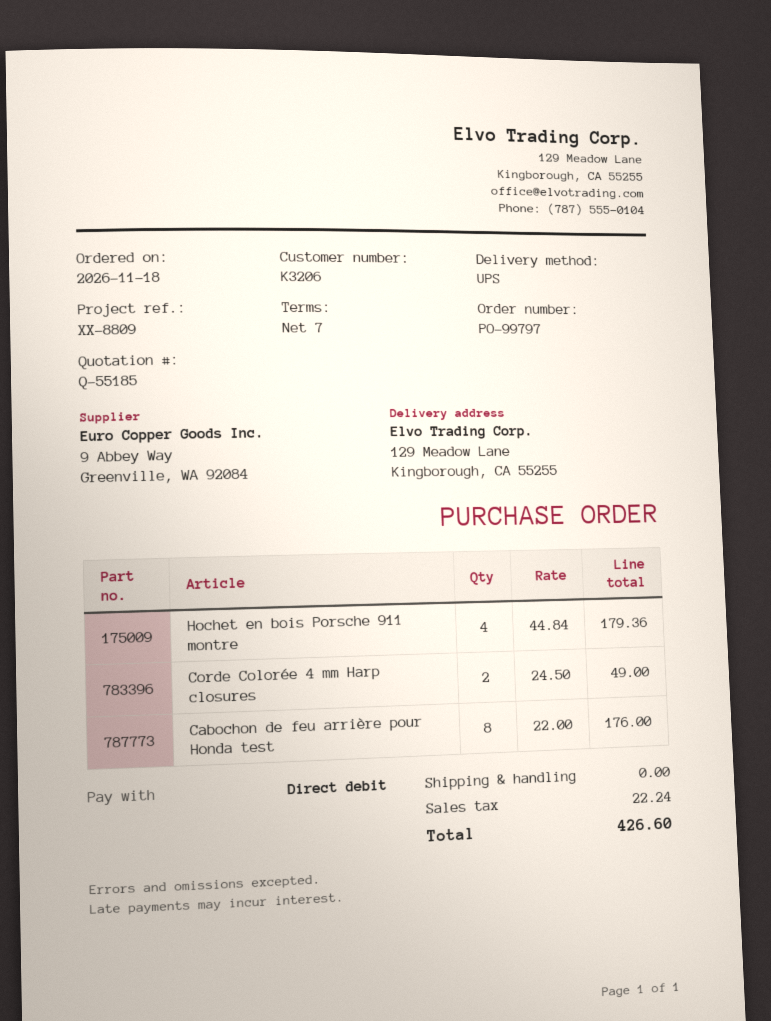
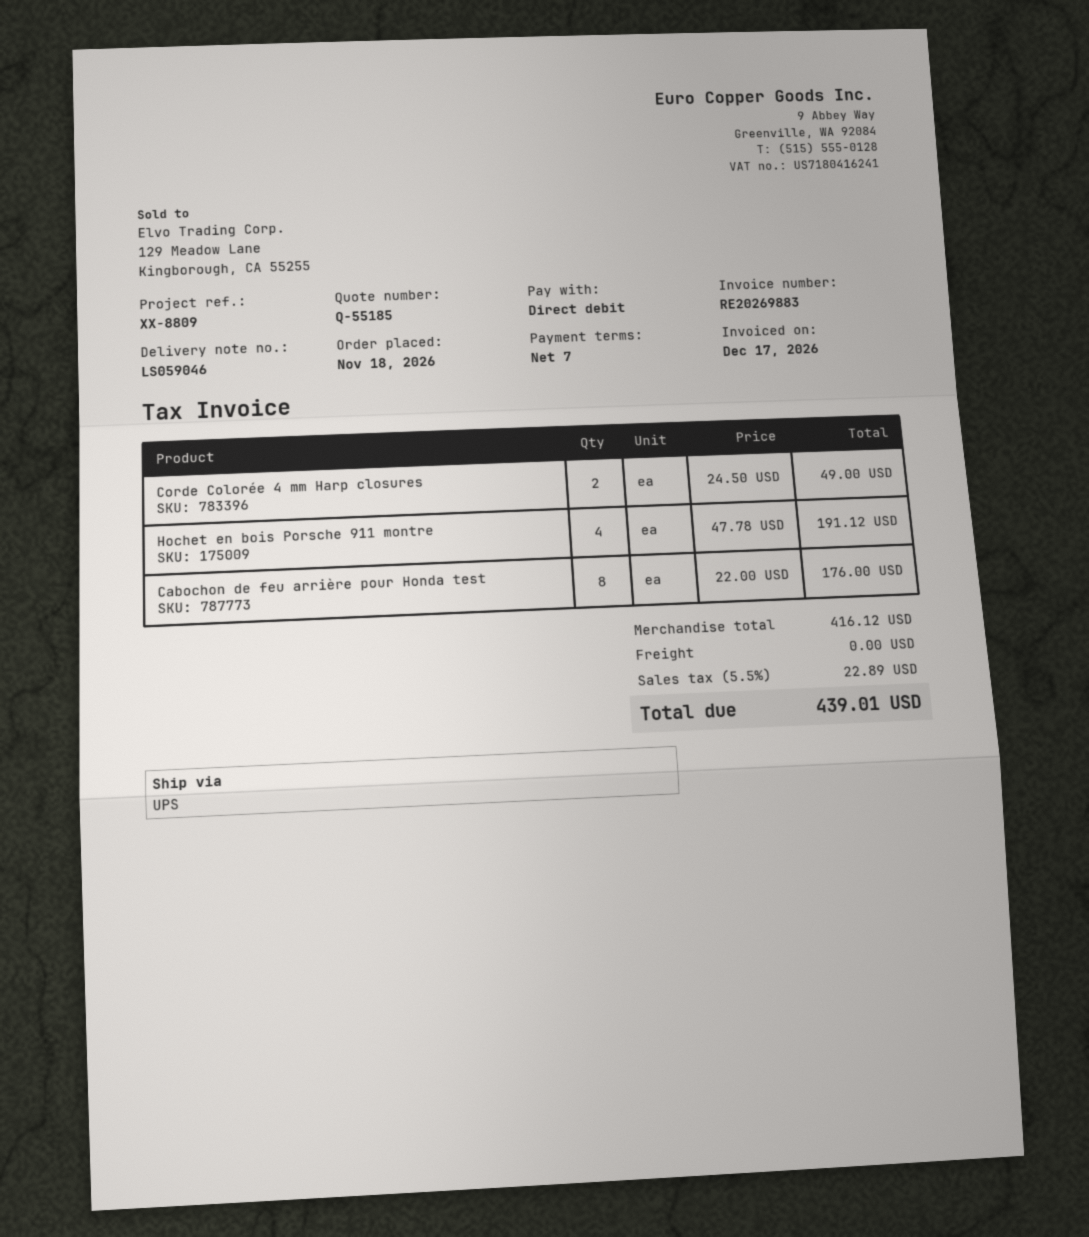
Hochet en bois Porsche 911 montre: 4 x 44.84 = 179.36 -> 4 x 47.78 = 191.12
tax: 22.24 -> 22.89
total: 426.60 -> 439.01

